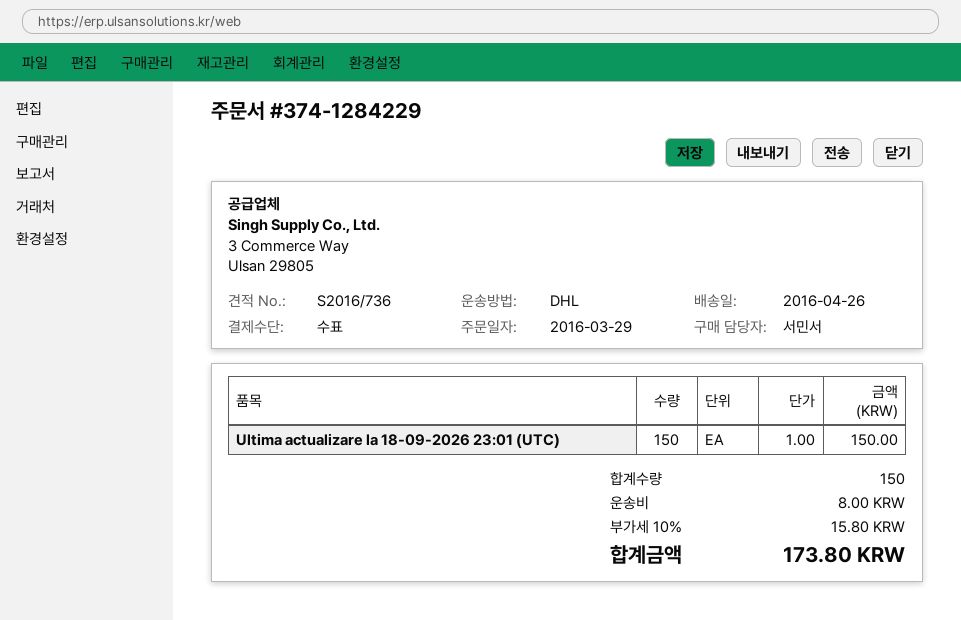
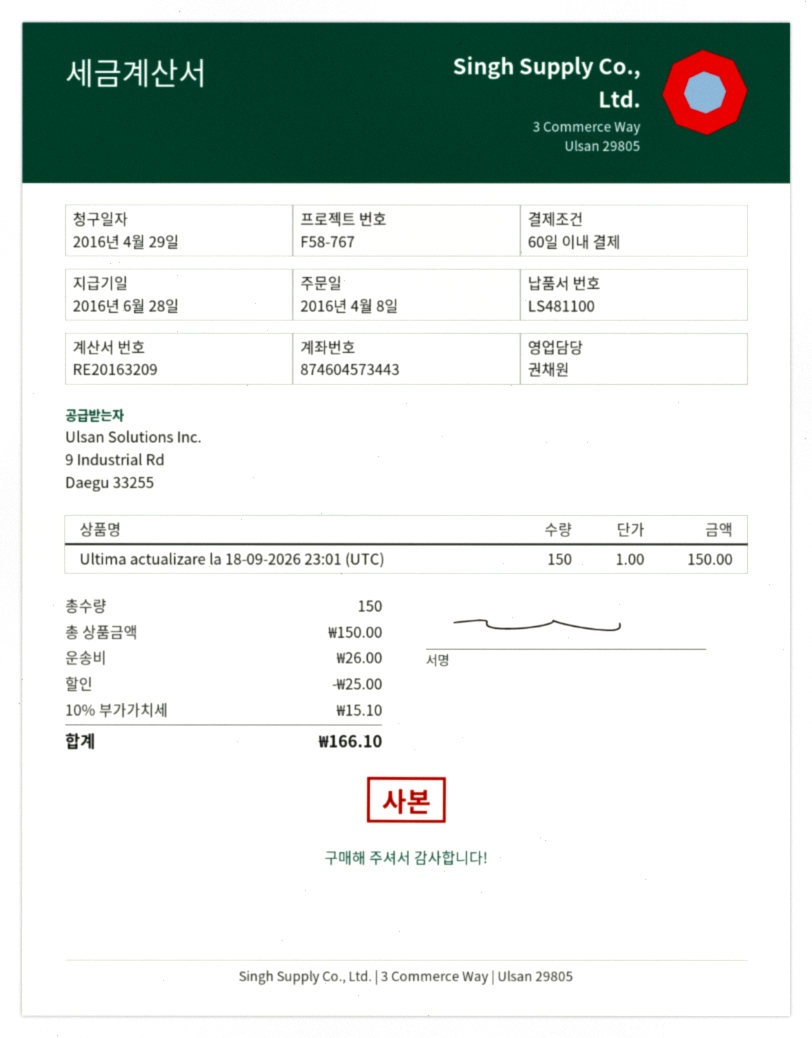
order date: 2016-03-29 -> 2016-04-08
discount: none -> 25.00
shipping: 8.00 -> 26.00
tax: 10% = 15.80 -> 10% = 15.10
total: 173.80 -> 166.10

